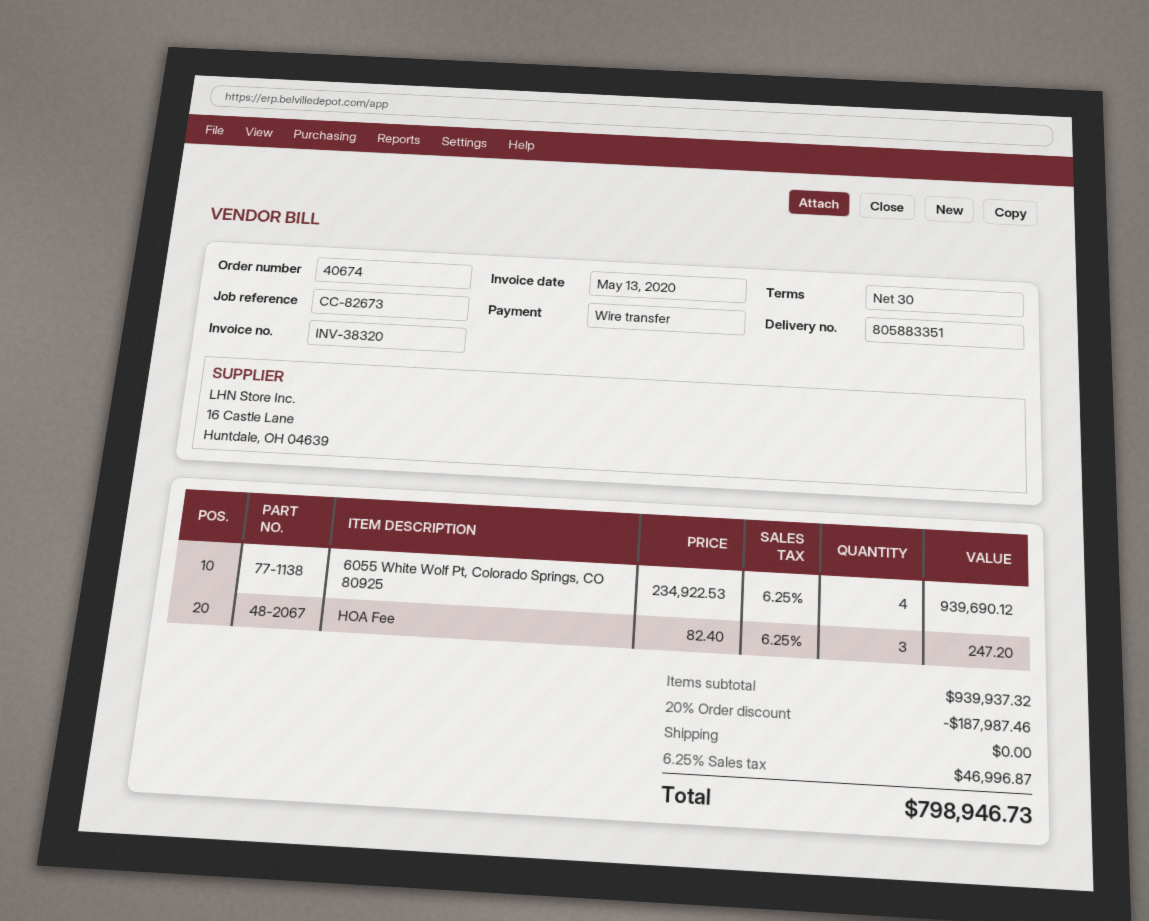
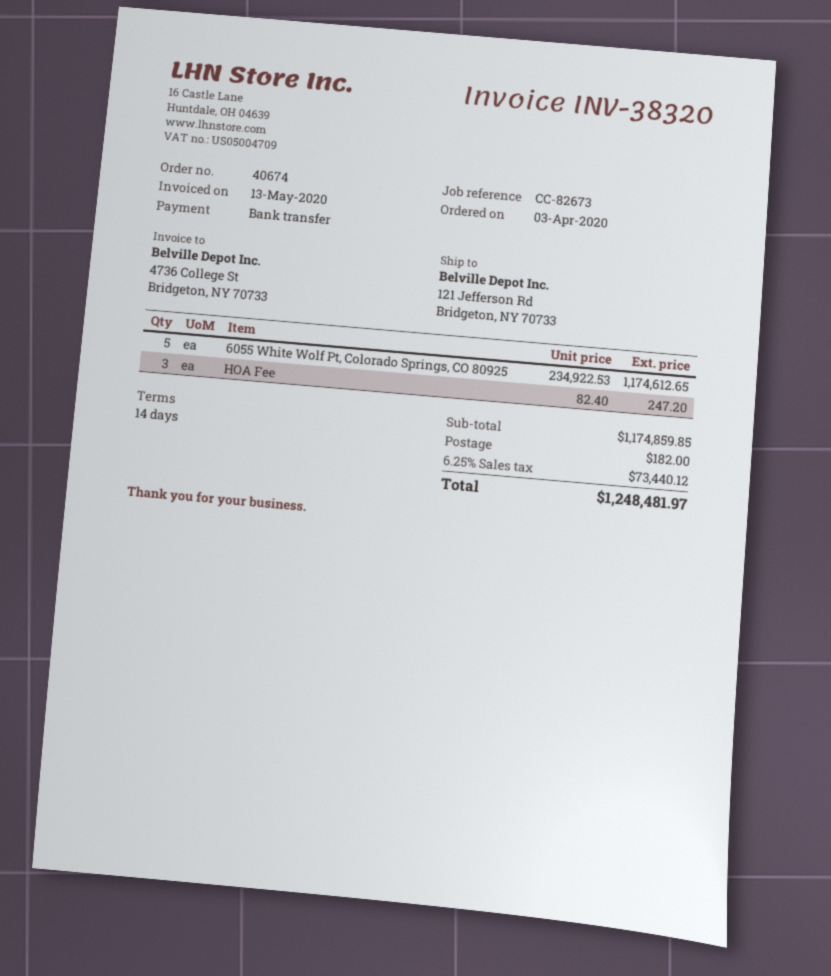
payment terms: 30 days -> 14 days
6055 White Wolf Pt, Colorado Springs, CO 80925: 4 x 234922.53 = 939690.12 -> 5 x 234922.53 = 1174612.65
subtotal: 939937.32 -> 1174859.85
discount: 20% = 187987.46 -> none
shipping: 0.00 -> 182.00
tax: 6.25% = 46996.87 -> 6.25% = 73440.12
total: 798946.73 -> 1248481.97

